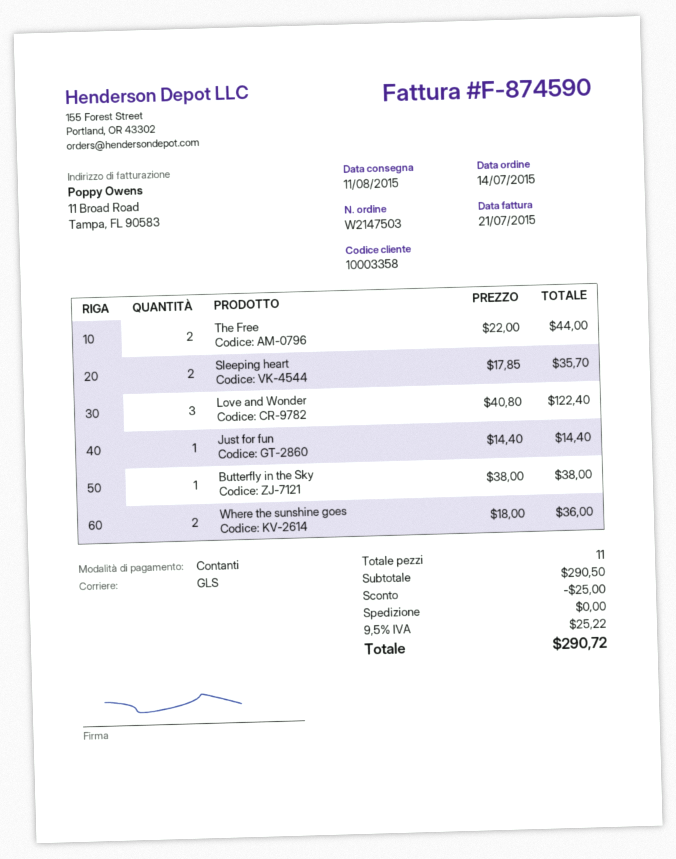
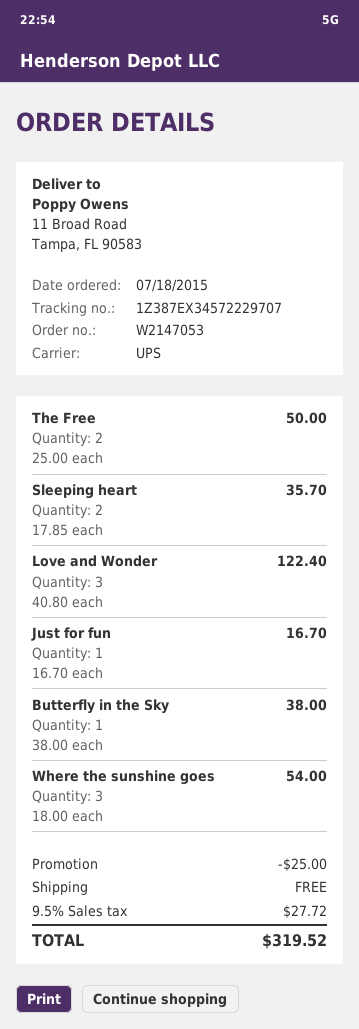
order number: W2147503 -> W2147053
order date: 2015-07-14 -> 2015-07-18
shipping method: GLS -> UPS
The Free: 2 x 22.00 = 44.00 -> 2 x 25.00 = 50.00
Just for fun: 1 x 14.40 = 14.40 -> 1 x 16.70 = 16.70
Where the sunshine goes: 2 x 18.00 = 36.00 -> 3 x 18.00 = 54.00
tax: 9.5% = 25.22 -> 9.5% = 27.72
total: 290.72 -> 319.52

